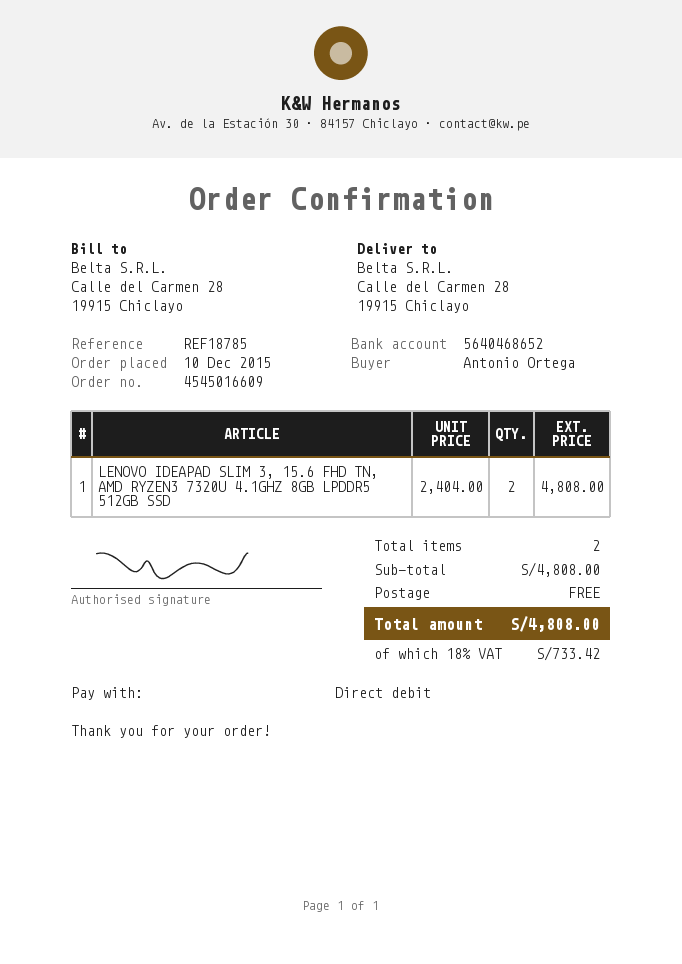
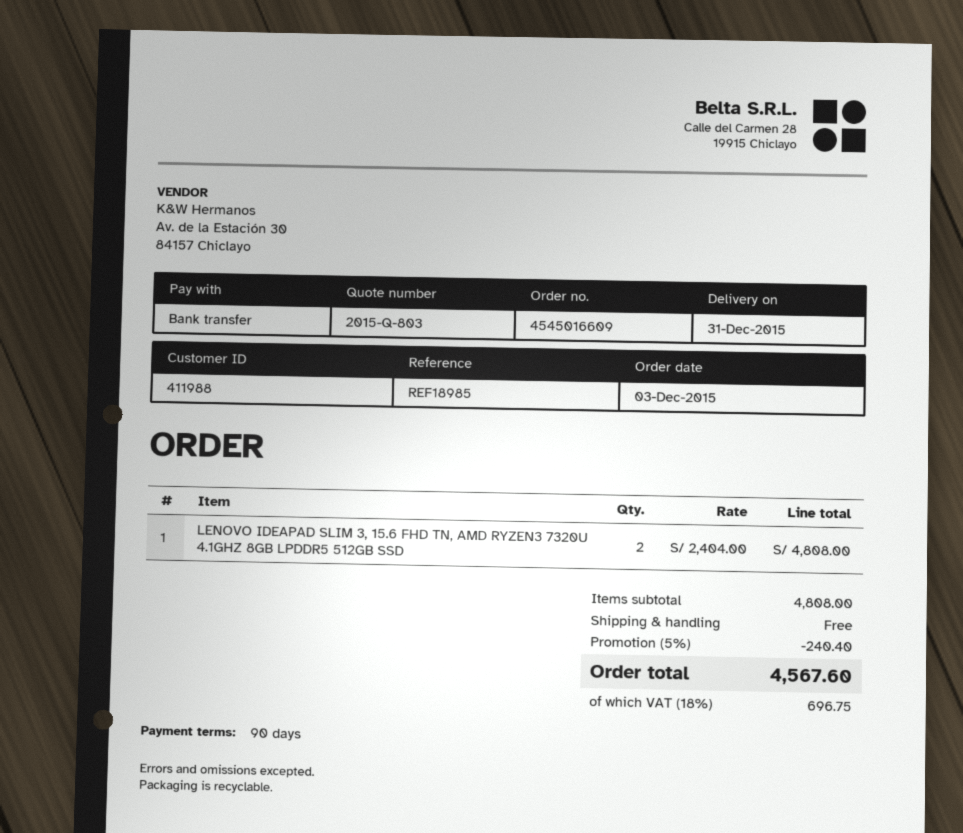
order date: 2015-12-10 -> 2015-12-03
reference: REF18785 -> REF18985
payment method: direct debit -> bank transfer
discount: none -> 5% = 240.40
tax: 18% = 733.42 -> 18% = 696.75
total: 4808.00 -> 4567.60

